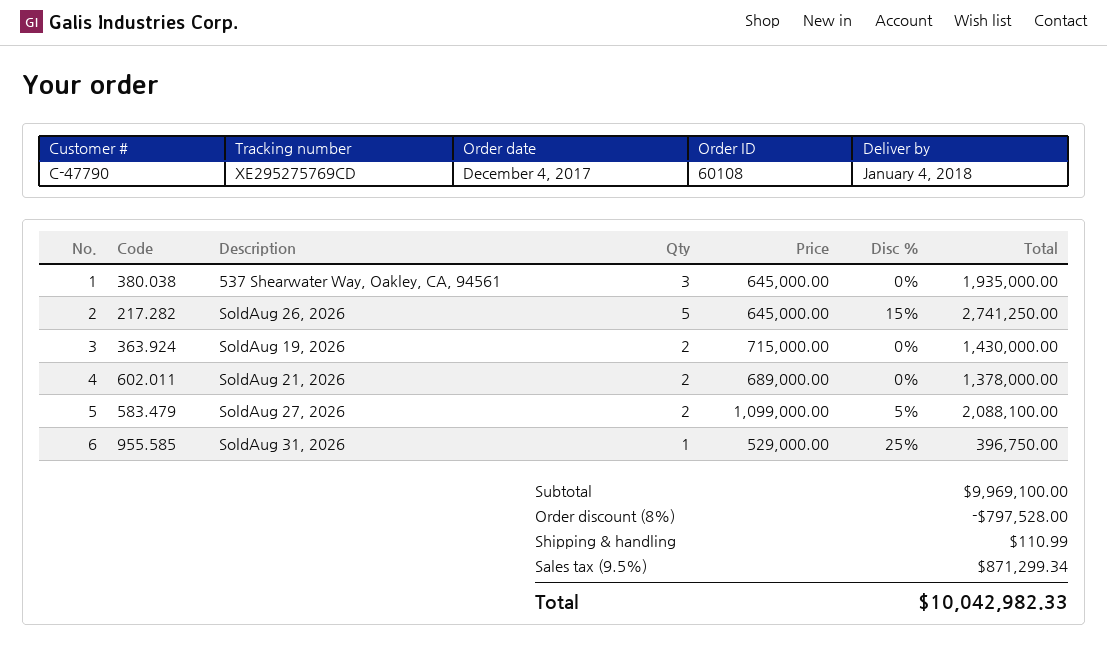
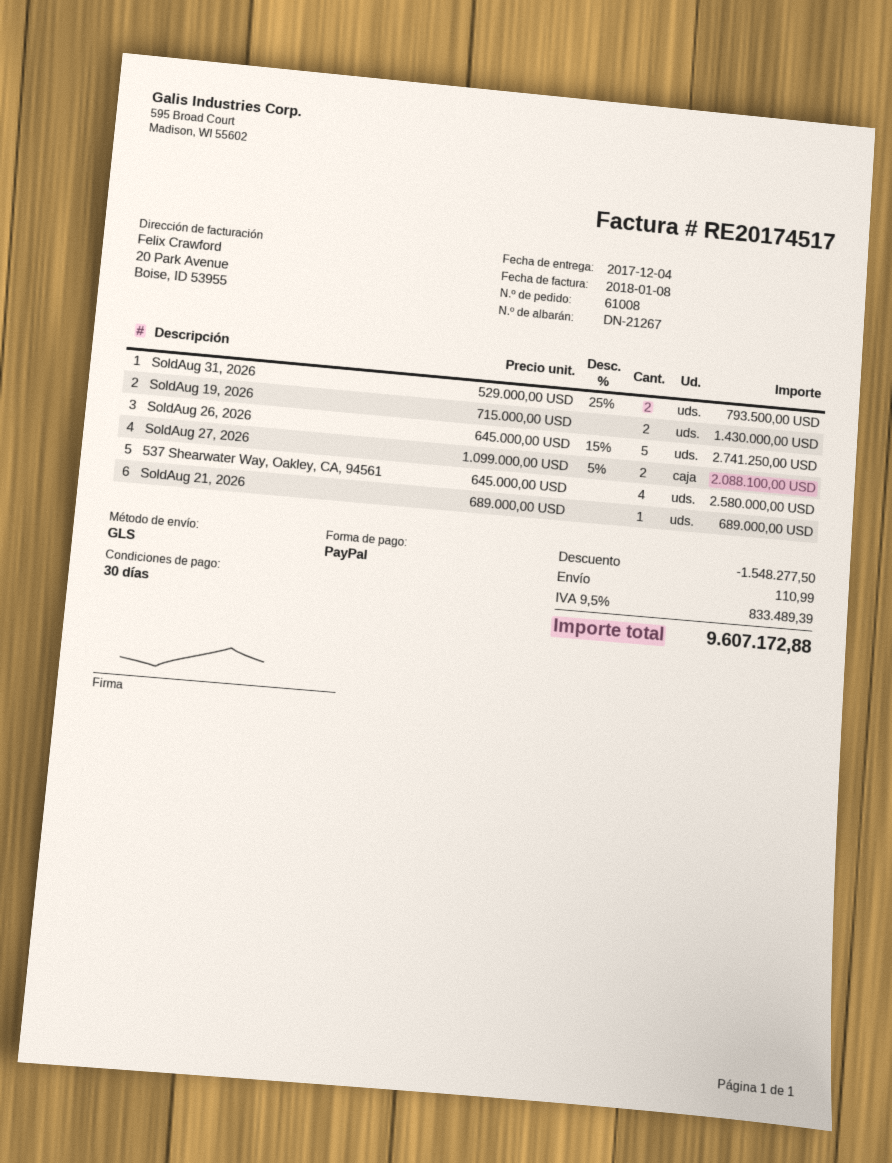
order number: 60108 -> 61008
delivery date: 2018-01-04 -> 2017-12-04
537 Shearwater Way, Oakley, CA, 94561: 3 x 645000.00 = 1935000.00 -> 4 x 645000.00 = 2580000.00
SoldAug 21, 2026: 2 x 689000.00 = 1378000.00 -> 1 x 689000.00 = 689000.00
SoldAug 31, 2026: 1 x 529000.00 - 25% = 396750.00 -> 2 x 529000.00 - 25% = 793500.00
discount: 797528.00 -> 1548277.50
tax: 9.5% = 871299.34 -> 9.5% = 833489.39
total: 10042982.33 -> 9607172.88

